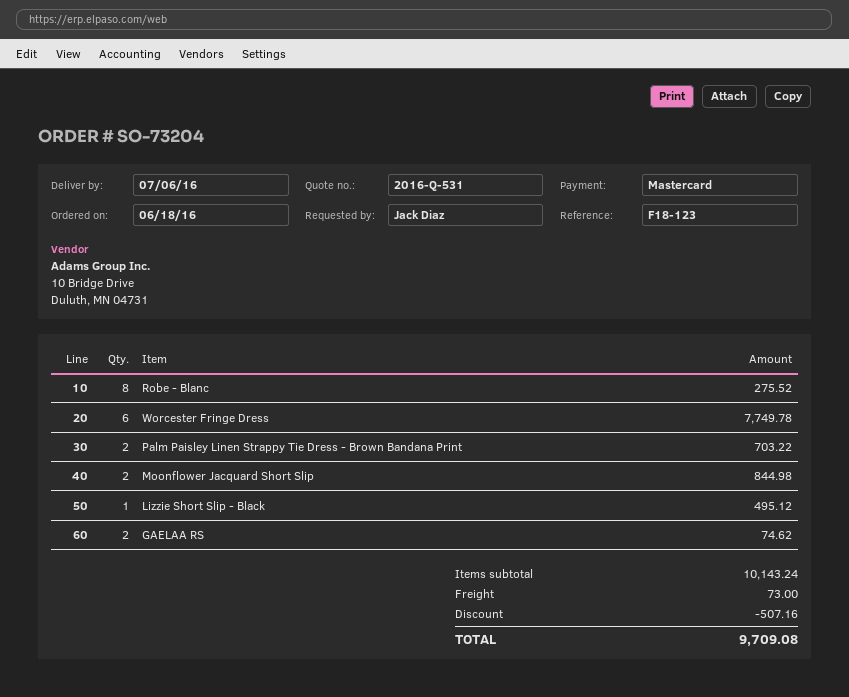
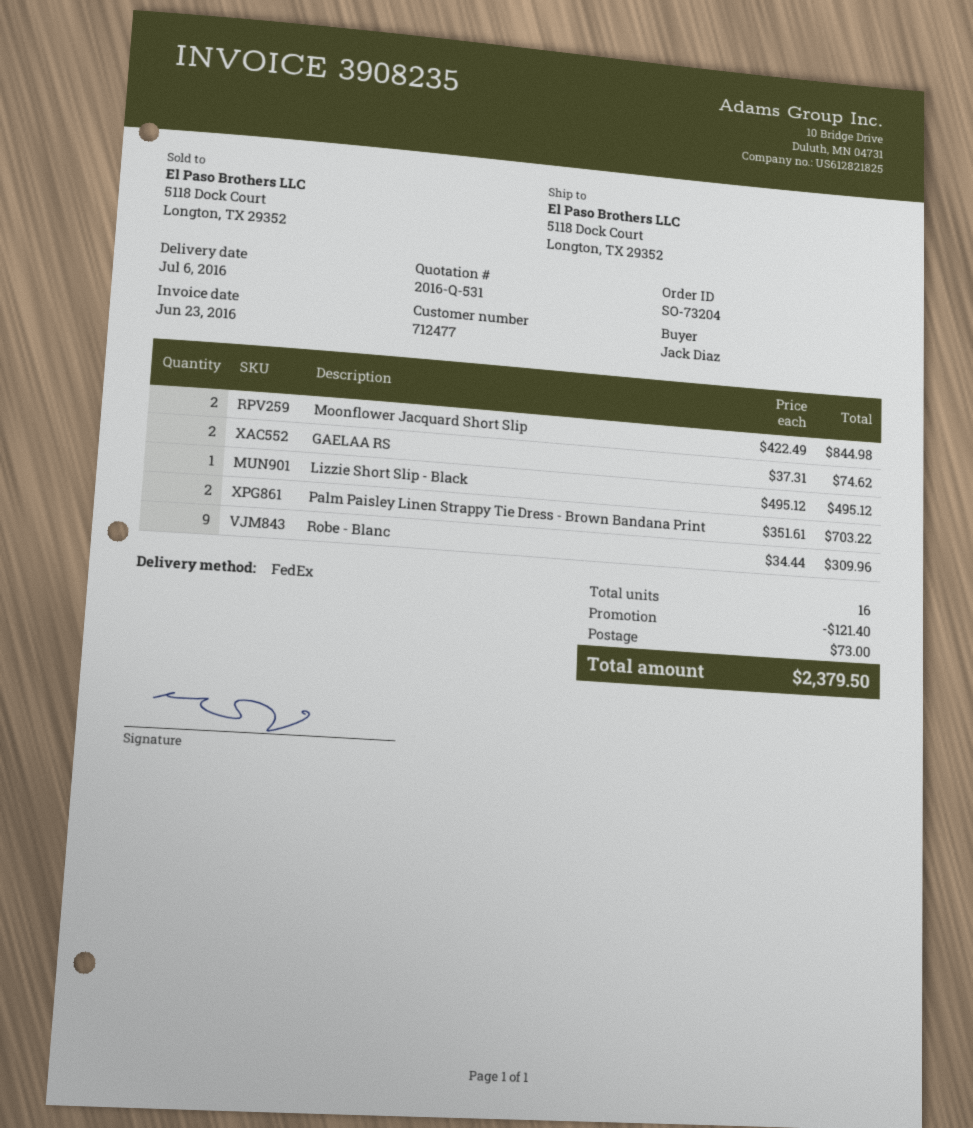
Robe - Blanc: 8 for 275.52 -> 9 for 309.96
Worcester Fringe Dress: 6 for 7749.78 -> none
discount: 507.16 -> 121.40
total: 9709.08 -> 2379.50

